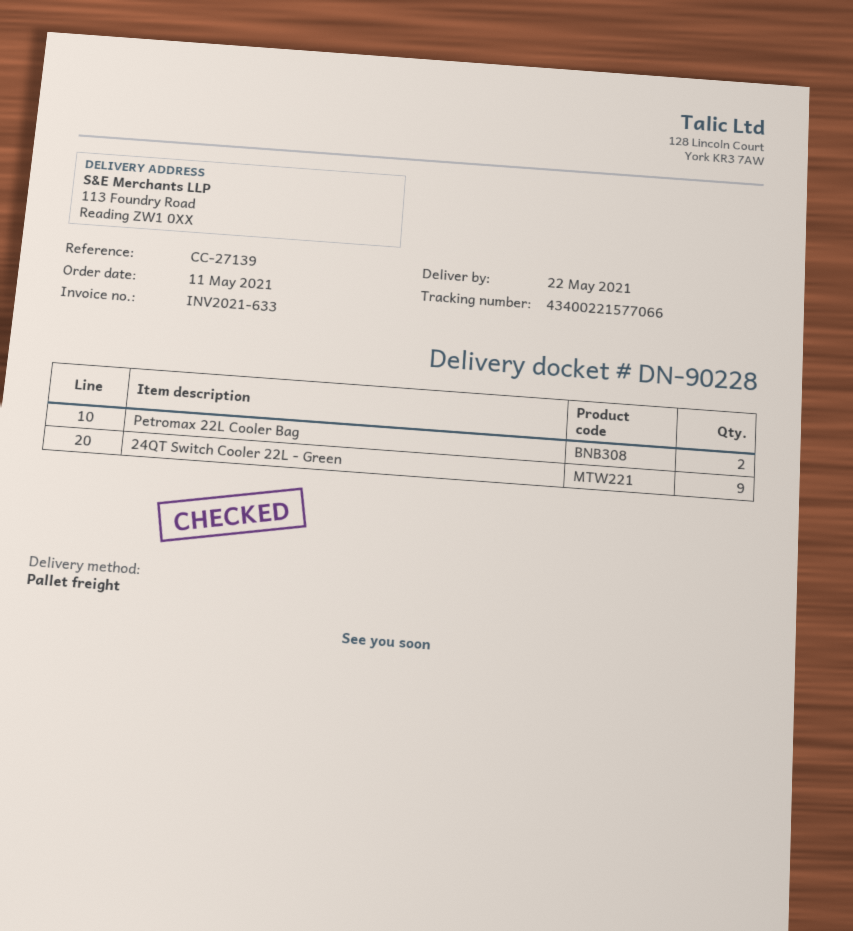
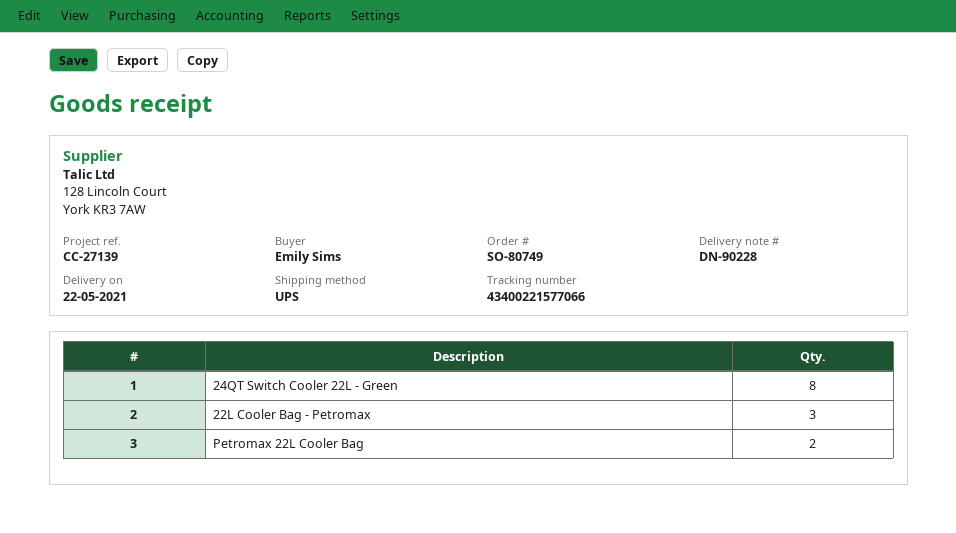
shipping method: pallet freight -> UPS
24QT Switch Cooler 22L - Green: 9 -> 8
22L Cooler Bag - Petromax: none -> 3

